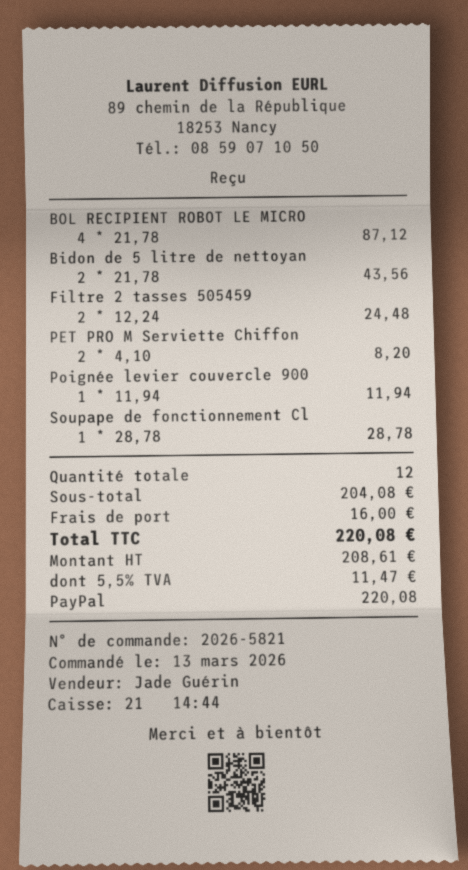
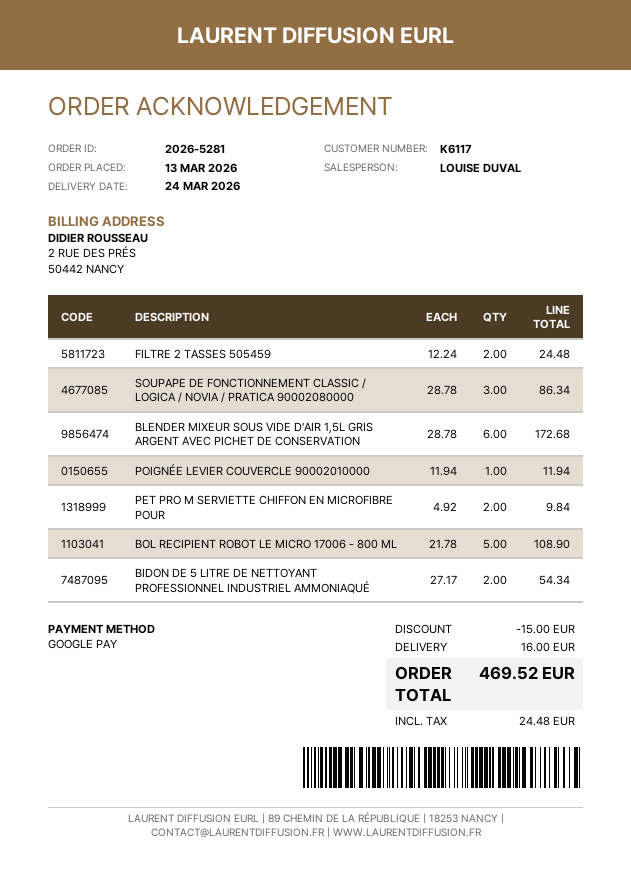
order number: 2026-5821 -> 2026-5281
sales rep: Jade Guérin -> LOUISE DUVAL
payment method: PayPal -> Google Pay
BOL RECIPIENT ROBOT LE MICRO: 4 x 21.78 = 87.12 -> 5 x 21.78 = 108.90
Bidon de 5 litre de nettoyan: 2 x 21.78 = 43.56 -> 2 x 27.17 = 54.34
PET PRO M Serviette Chiffon: 2 x 4.10 = 8.20 -> 2 x 4.92 = 9.84
Soupape de fonctionnement Cl: 1 x 28.78 = 28.78 -> 3 x 28.78 = 86.34
BLENDER MIXEUR SOUS VIDE D'AIR 1,5L GRIS ARGENT AVEC PICHET DE CONSERVATION: none -> 6 x 28.78 = 172.68
discount: none -> 15.00
tax: 11.47 -> 24.48
total: 220.08 -> 469.52

